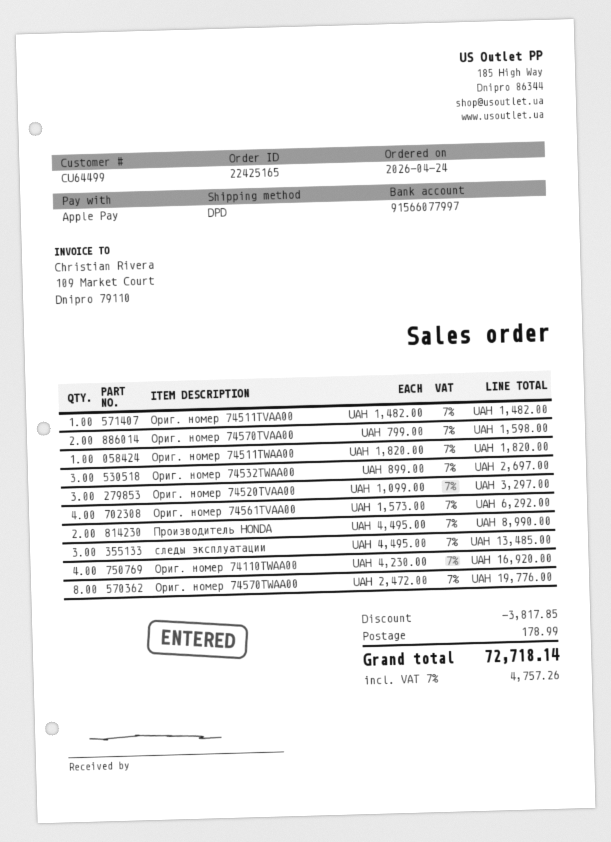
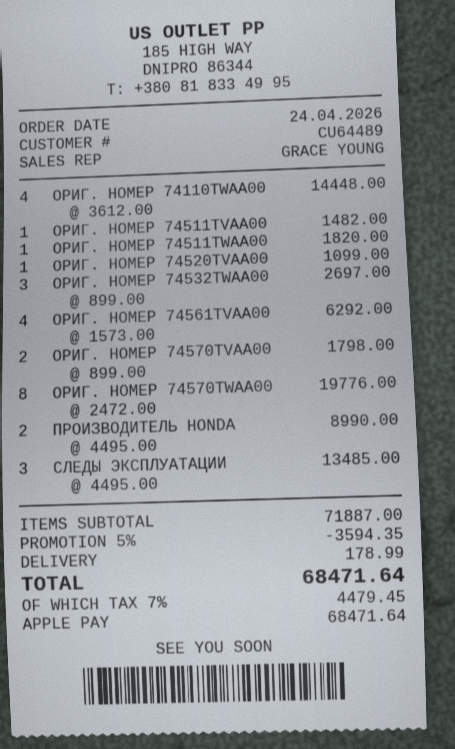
customer number: CU64499 -> CU64489
Ориг. номер 74570TVAA00: 2 x 799.00 = 1598.00 -> 2 x 899.00 = 1798.00
Ориг. номер 74520TVAA00: 3 x 1099.00 = 3297.00 -> 1 x 1099.00 = 1099.00
Ориг. номер 74110TWAA00: 4 x 4230.00 = 16920.00 -> 4 x 3612.00 = 14448.00
discount: 3817.85 -> 3594.35
tax: 7% = 4757.26 -> 7% = 4479.45
total: 72718.14 -> 68471.64

